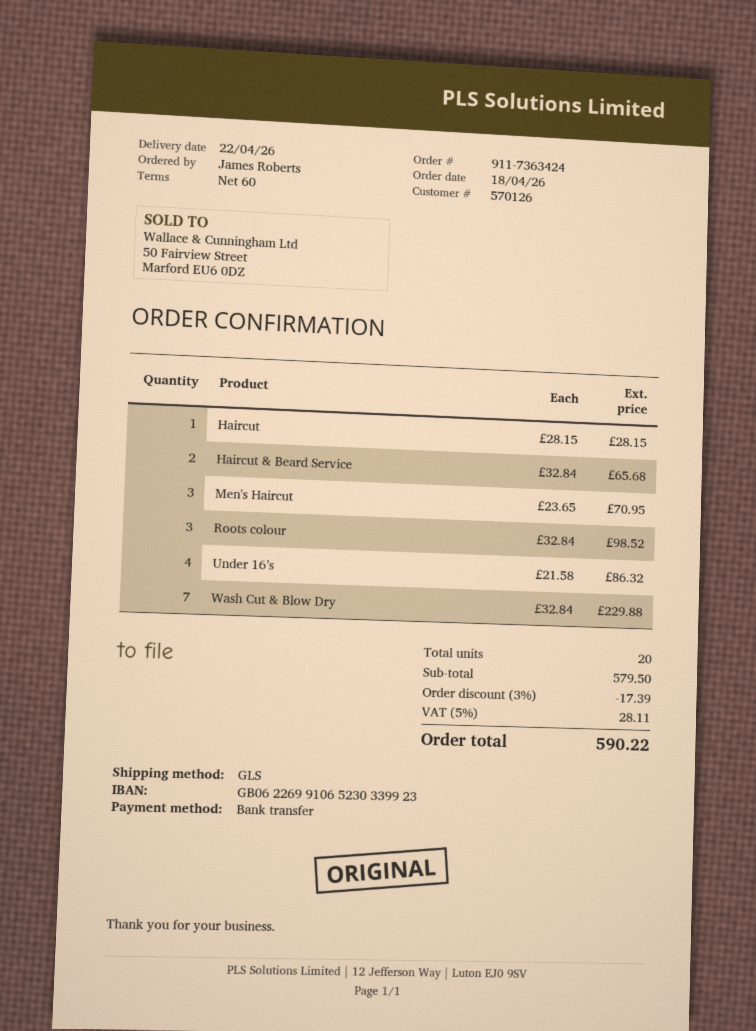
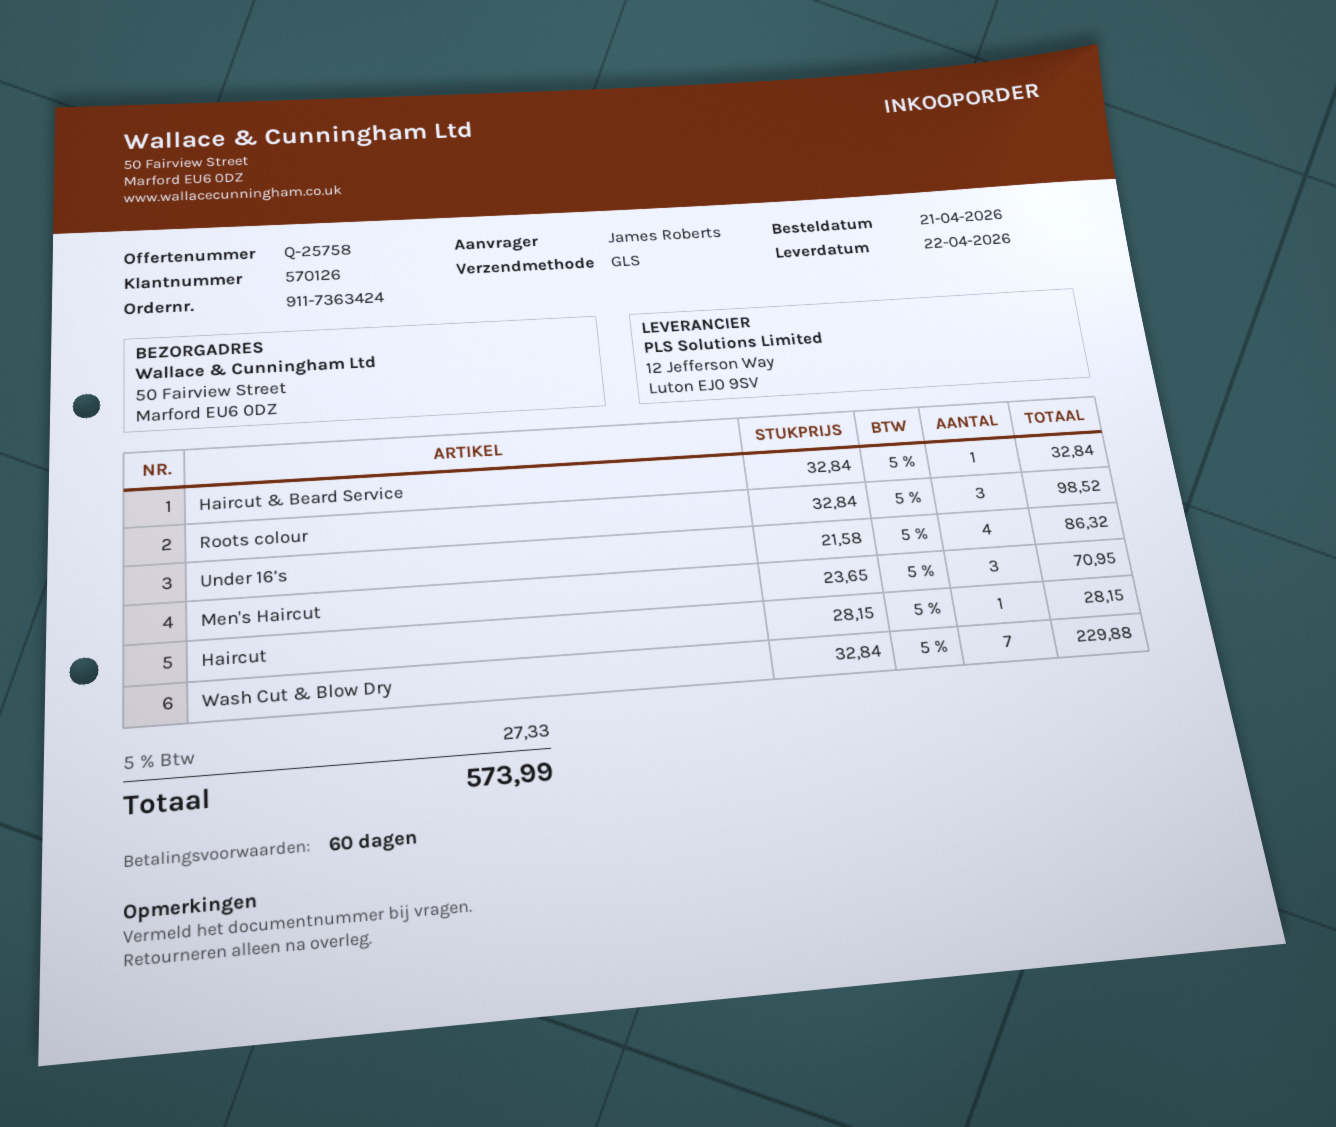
order date: 2026-04-18 -> 2026-04-21
Haircut & Beard Service: 2 x 32.84 = 65.68 -> 1 x 32.84 = 32.84
discount: 3% = 17.39 -> none
tax: 5% = 28.11 -> 5% = 27.33
total: 590.22 -> 573.99

